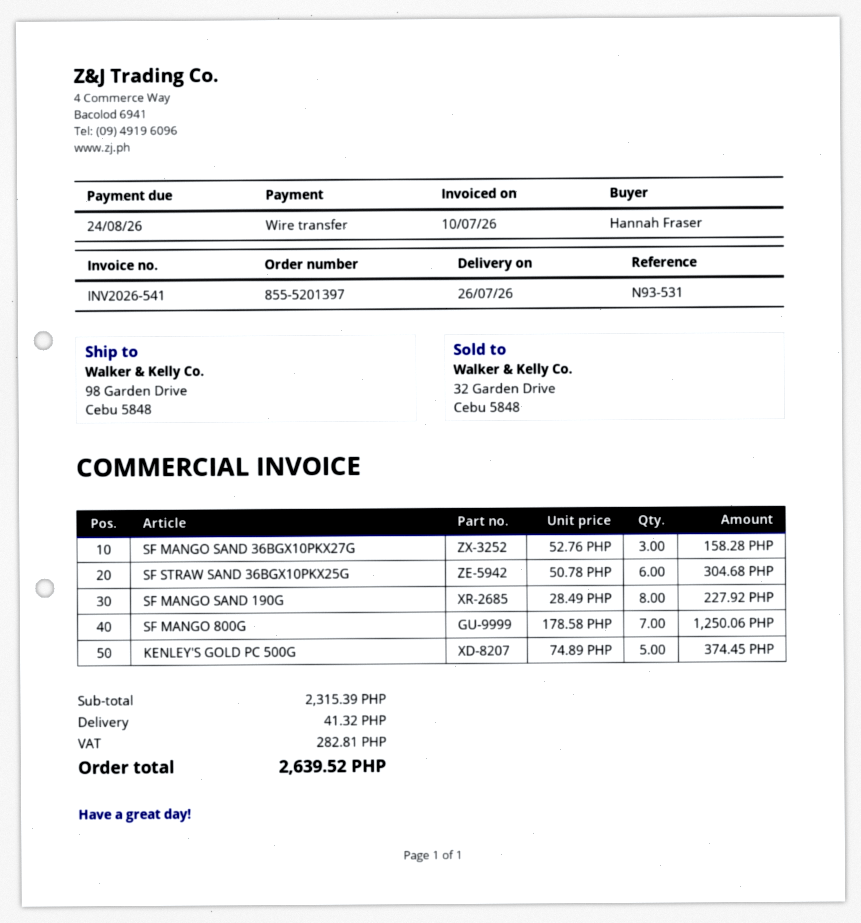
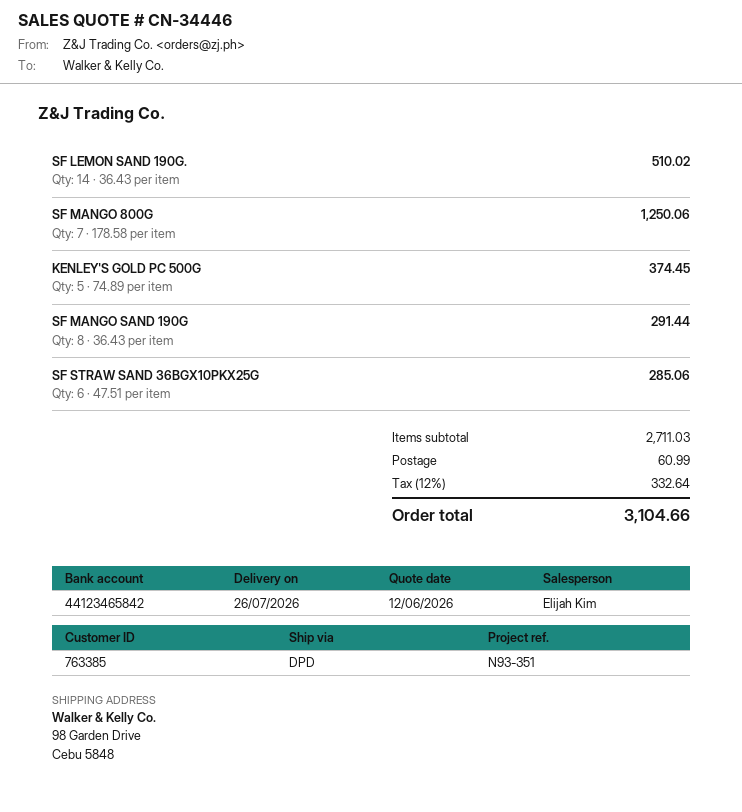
reference: N93-531 -> N93-351
SF MANGO SAND 36BGX10PKX27G: 3 x 52.76 = 158.28 -> none
SF STRAW SAND 36BGX10PKX25G: 6 x 50.78 = 304.68 -> 6 x 47.51 = 285.06
SF MANGO SAND 190G: 8 x 28.49 = 227.92 -> 8 x 36.43 = 291.44
SF LEMON SAND 190G.: none -> 14 x 36.43 = 510.02
subtotal: 2315.39 -> 2711.03
shipping: 41.32 -> 60.99
tax: 282.81 -> 332.64
total: 2639.52 -> 3104.66

